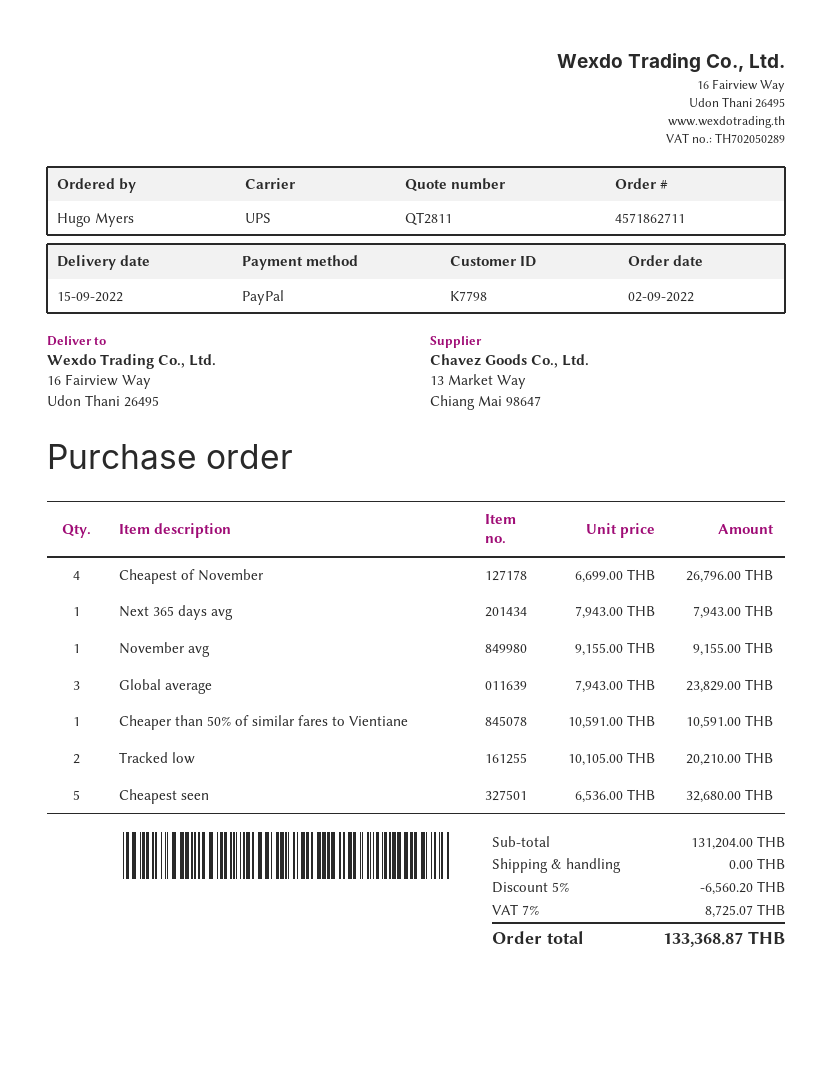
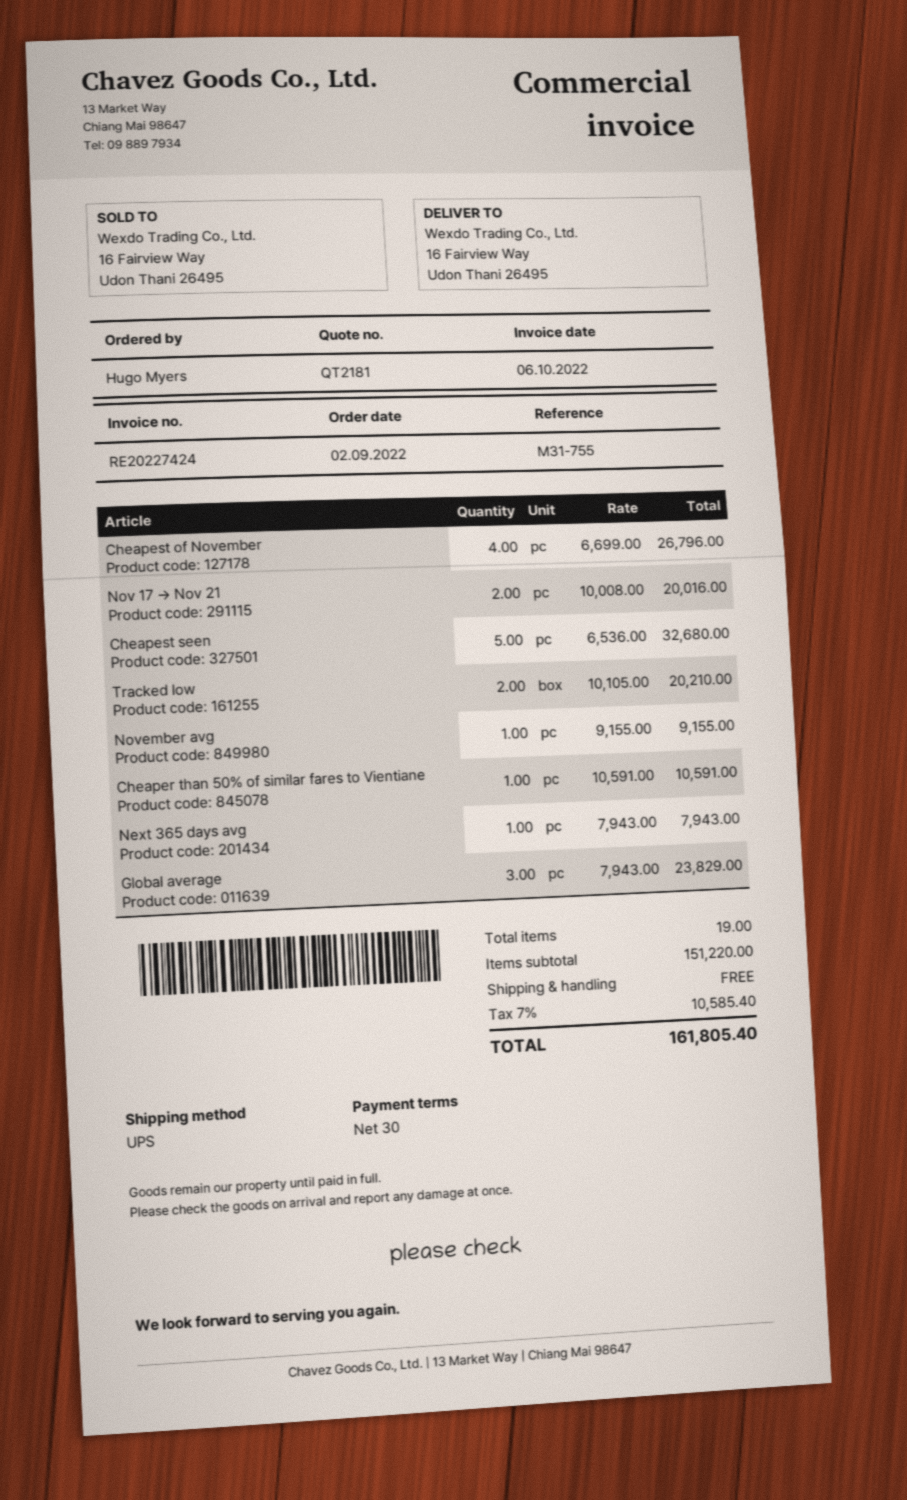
quote number: QT2811 -> QT2181
Nov 17 → Nov 21: none -> 2 x 10008.00 = 20016.00
subtotal: 131204.00 -> 151220.00
discount: 5% = 6560.20 -> none
tax: 7% = 8725.07 -> 7% = 10585.40
total: 133368.87 -> 161805.40

